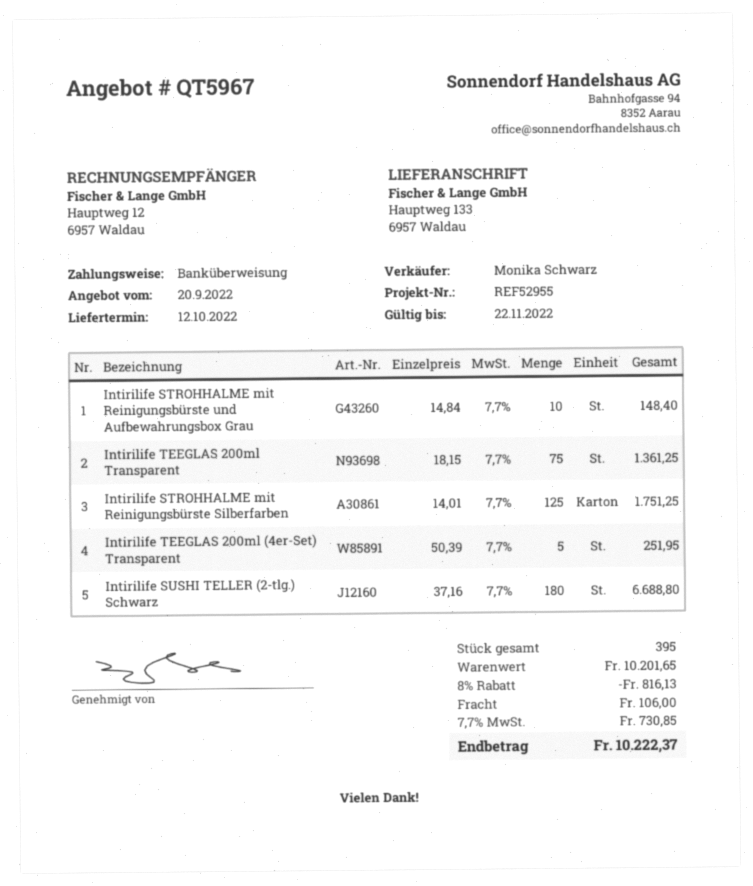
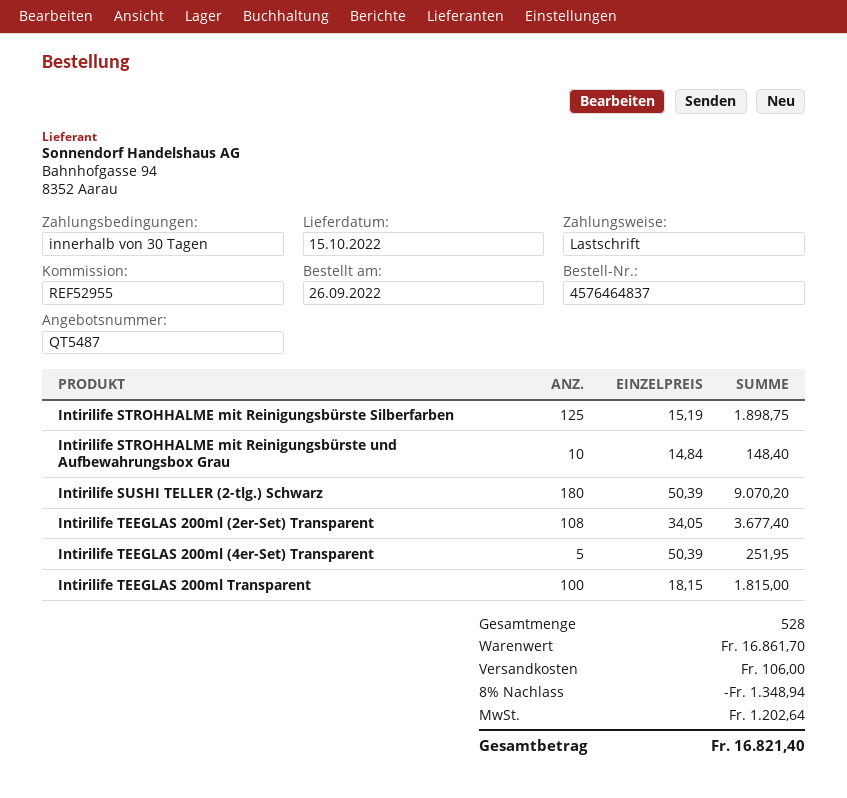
quote number: QT5967 -> QT5487
delivery date: 2022-10-12 -> 2022-10-15
payment method: bank transfer -> direct debit
Intirilife TEEGLAS 200ml Transparent: 75 x 18.15 = 1361.25 -> 100 x 18.15 = 1815.00
Intirilife STROHHALME mit Reinigungsbürste Silberfarben: 125 x 14.01 = 1751.25 -> 125 x 15.19 = 1898.75
Intirilife SUSHI TELLER (2-tlg.) Schwarz: 180 x 37.16 = 6688.80 -> 180 x 50.39 = 9070.20
Intirilife TEEGLAS 200ml (2er-Set) Transparent: none -> 108 x 34.05 = 3677.40
total quantity: 395 -> 528
subtotal: 10201.65 -> 16861.70
discount: 8% = 816.13 -> 8% = 1348.94
tax: 730.85 -> 1202.64
total: 10222.37 -> 16821.40

